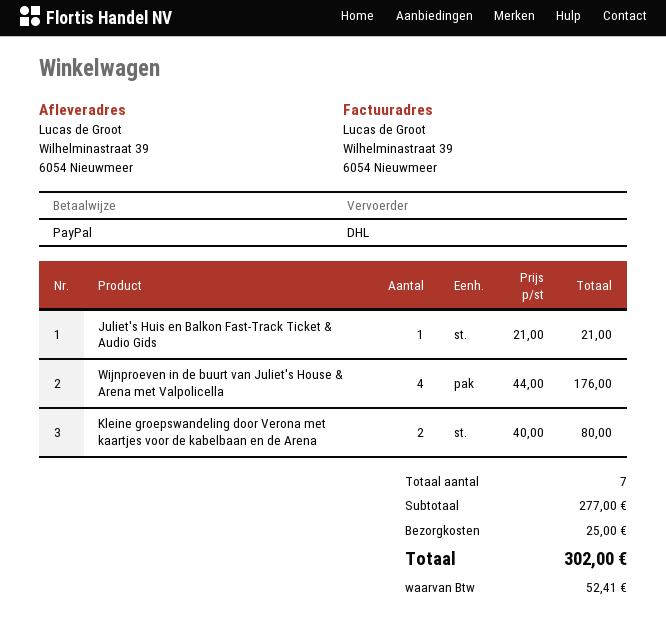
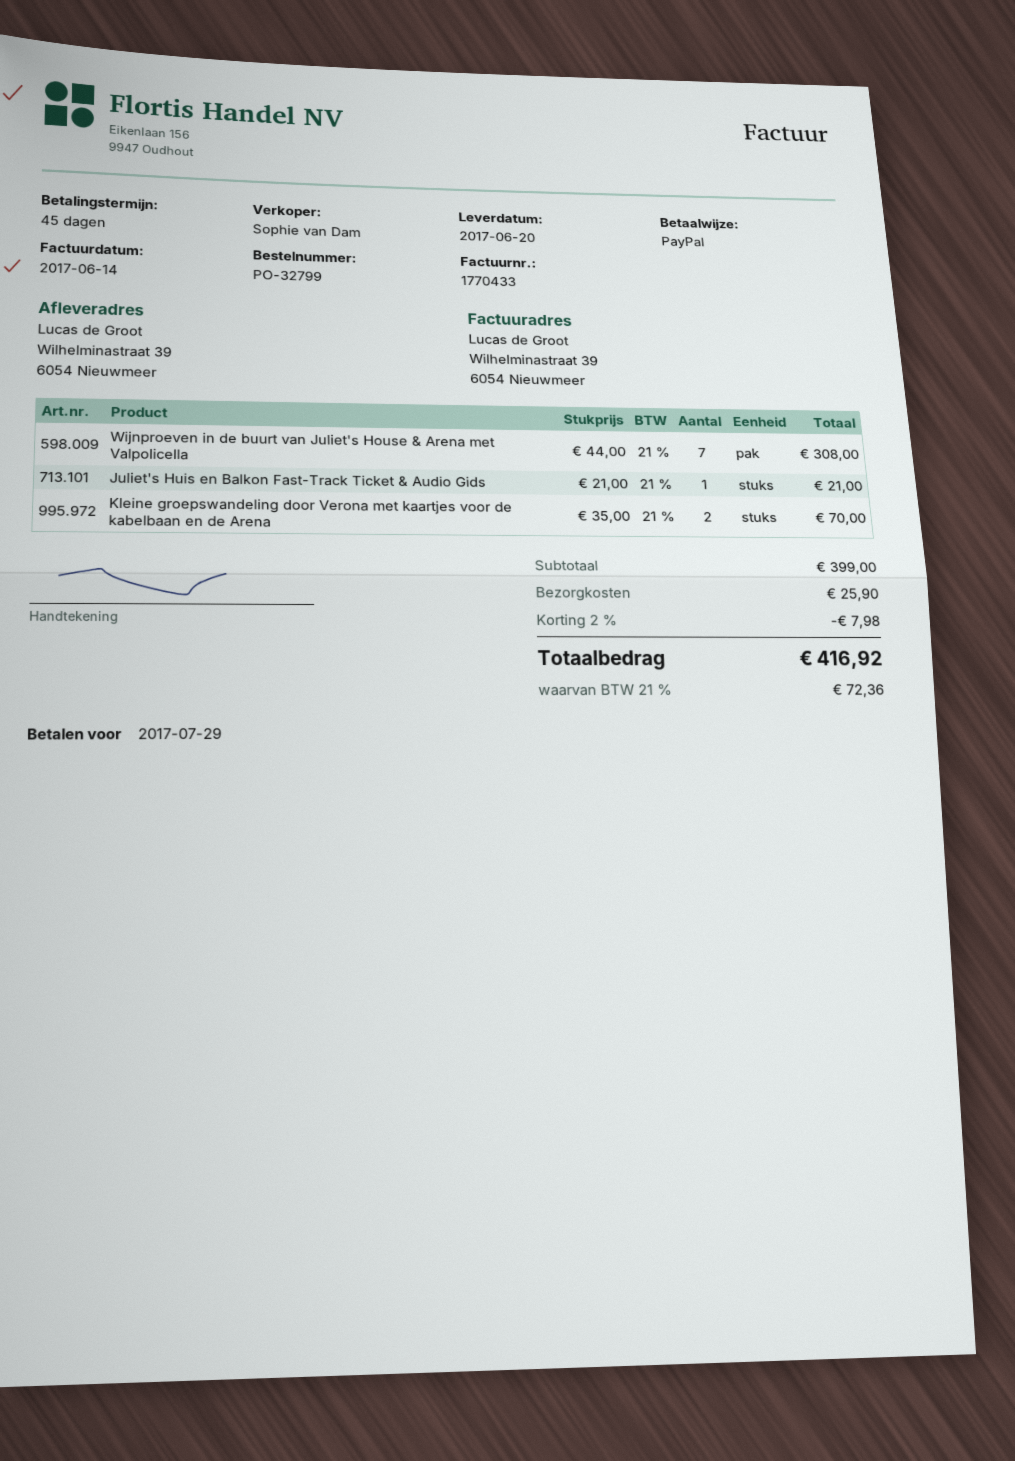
Wijnproeven in de buurt van Juliet's House & Arena met Valpolicella: 4 x 44.00 = 176.00 -> 7 x 44.00 = 308.00
Kleine groepswandeling door Verona met kaartjes voor de kabelbaan en de Arena: 2 x 40.00 = 80.00 -> 2 x 35.00 = 70.00
subtotal: 277.00 -> 399.00
discount: none -> 2% = 7.98
shipping: 25.00 -> 25.90
tax: 52.41 -> 72.36
total: 302.00 -> 416.92

